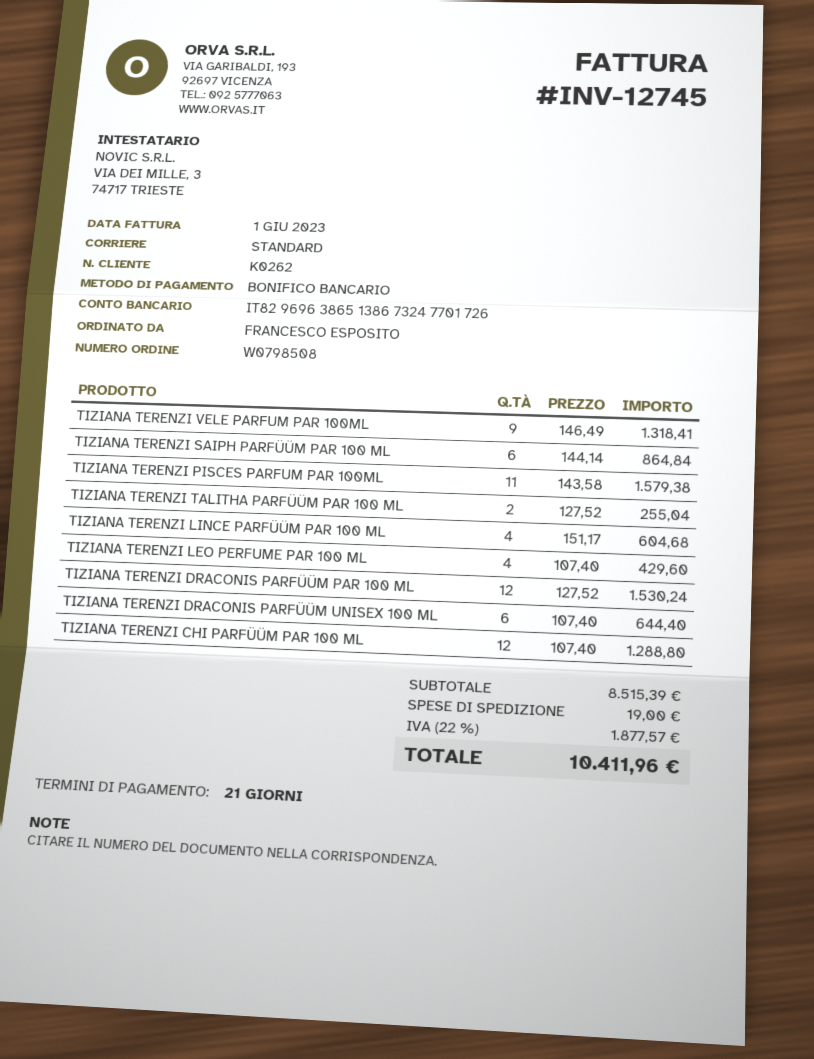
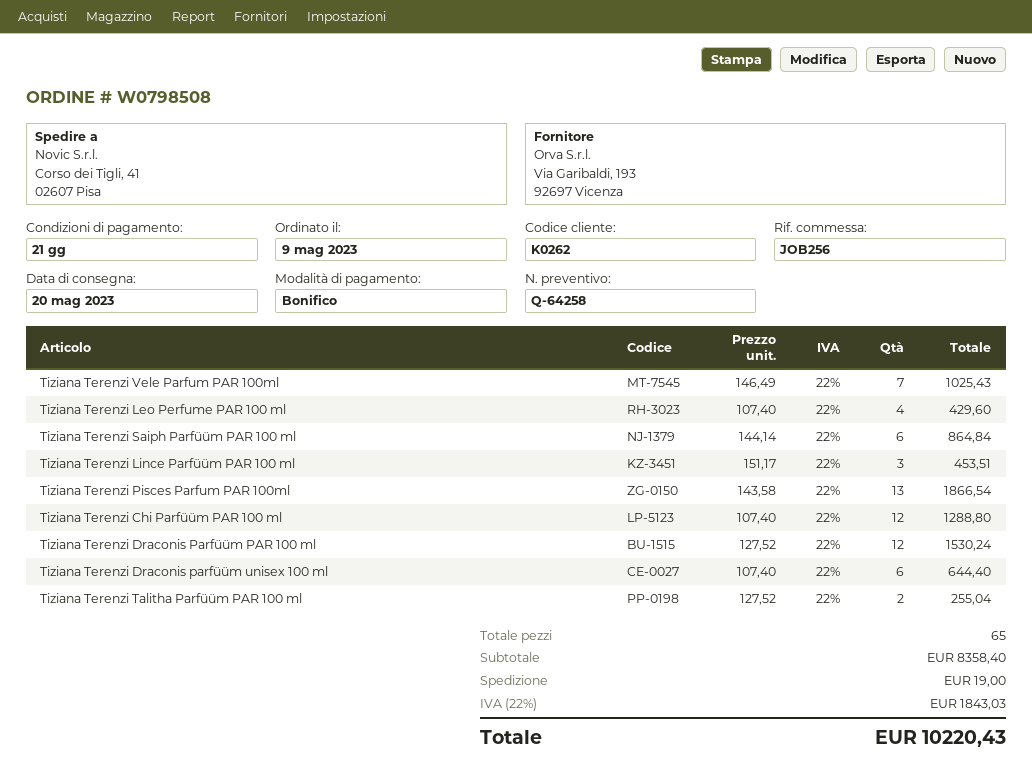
TIZIANA TERENZI VELE PARFUM PAR 100ML: 9 x 146.49 = 1318.41 -> 7 x 146.49 = 1025.43
TIZIANA TERENZI PISCES PARFUM PAR 100ML: 11 x 143.58 = 1579.38 -> 13 x 143.58 = 1866.54
TIZIANA TERENZI LINCE PARFÜÜM PAR 100 ML: 4 x 151.17 = 604.68 -> 3 x 151.17 = 453.51
subtotal: 8515.39 -> 8358.40
tax: 22% = 1877.57 -> 22% = 1843.03
total: 10411.96 -> 10220.43

